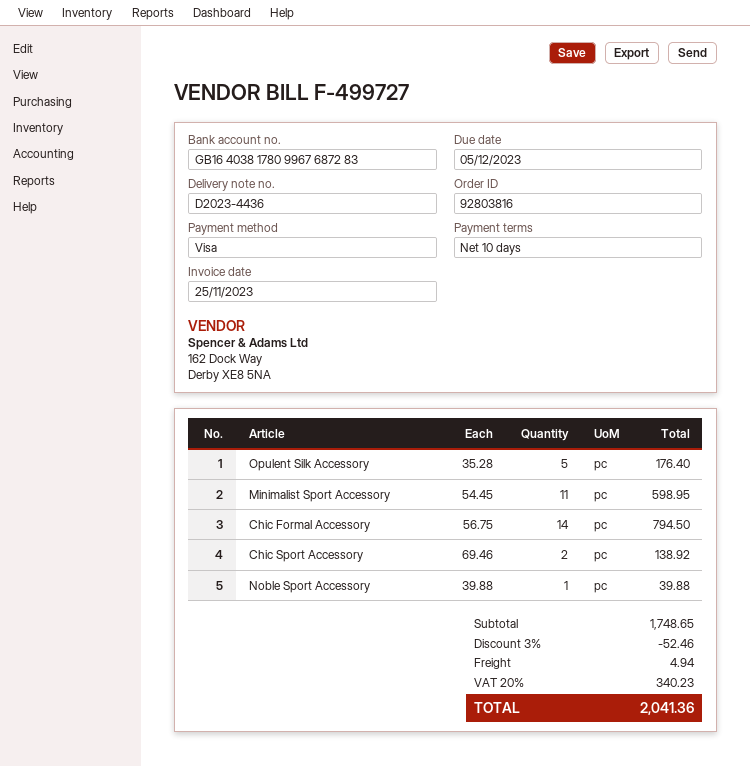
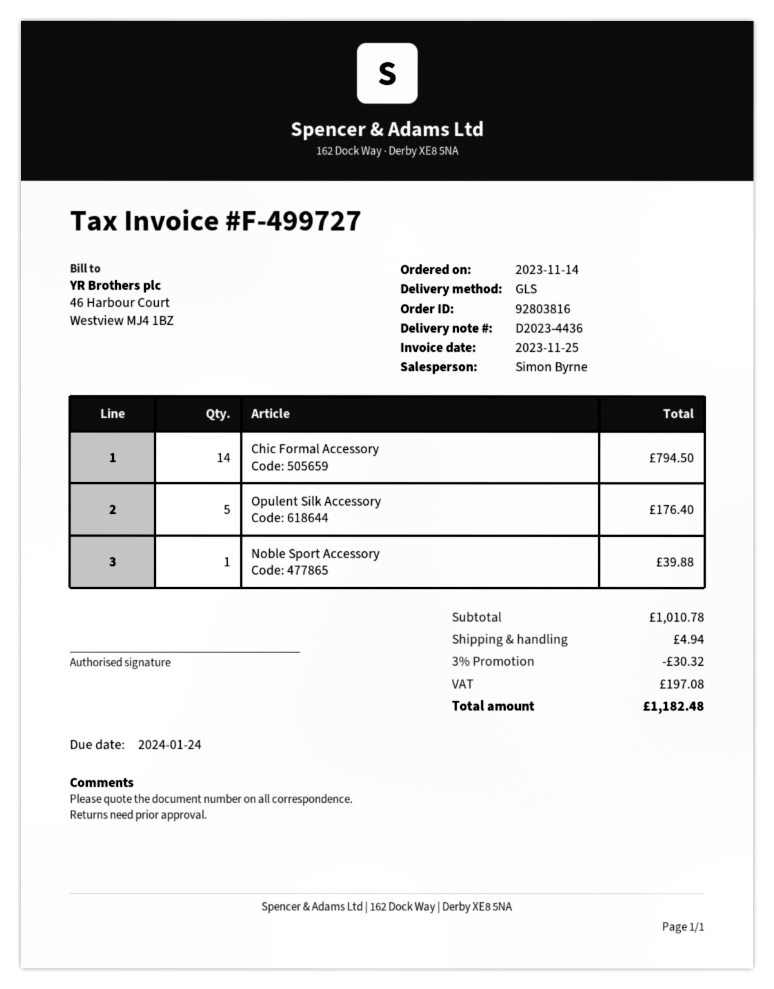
due date: 2023-12-05 -> 2024-01-24
Minimalist Sport Accessory: 11 for 598.95 -> none
Chic Sport Accessory: 2 for 138.92 -> none
subtotal: 1748.65 -> 1010.78
discount: 3% = 52.46 -> 3% = 30.32
tax: 340.23 -> 197.08
total: 2041.36 -> 1182.48

